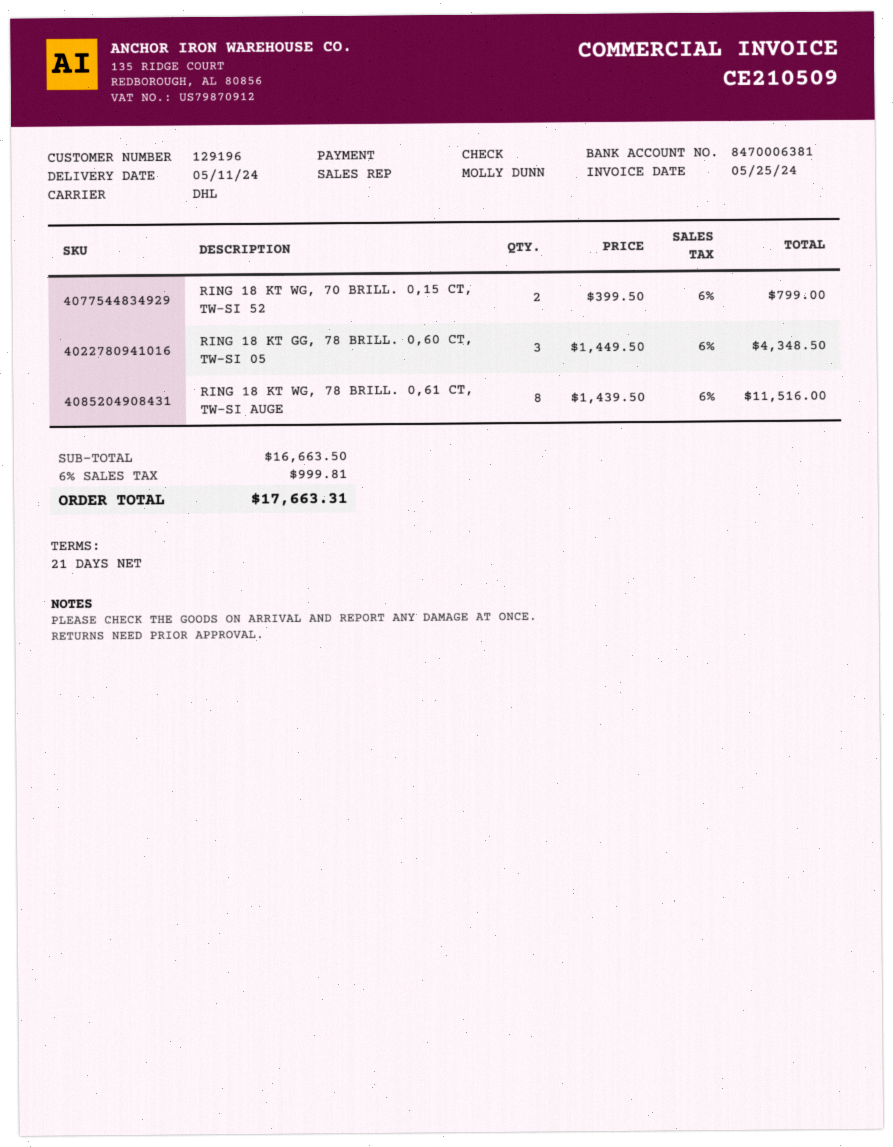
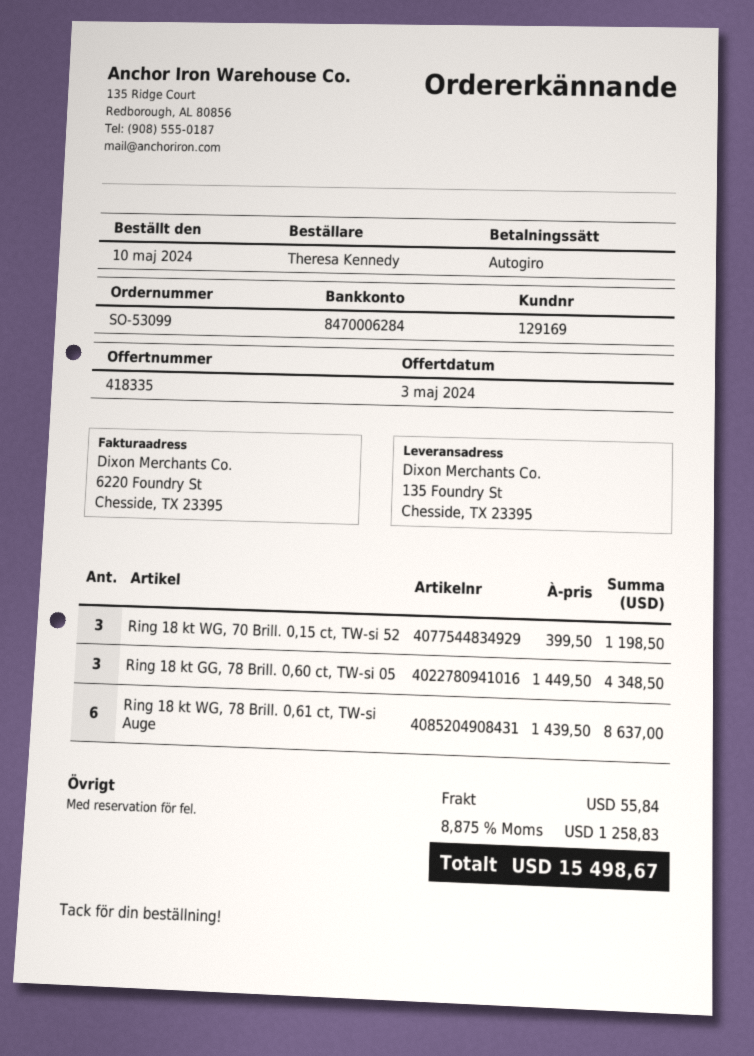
customer number: 129196 -> 129169
payment method: cheque -> direct debit
bank account: 8470006381 -> 8470006284
RING 18 KT WG, 70 BRILL. 0,15 CT, TW-SI 52: 2 x 399.50 = 799.00 -> 3 x 399.50 = 1198.50
RING 18 KT WG, 78 BRILL. 0,61 CT, TW-SI AUGE: 8 x 1439.50 = 11516.00 -> 6 x 1439.50 = 8637.00
shipping: none -> 55.84
tax: 6% = 999.81 -> 8.875% = 1258.83
total: 17663.31 -> 15498.67

